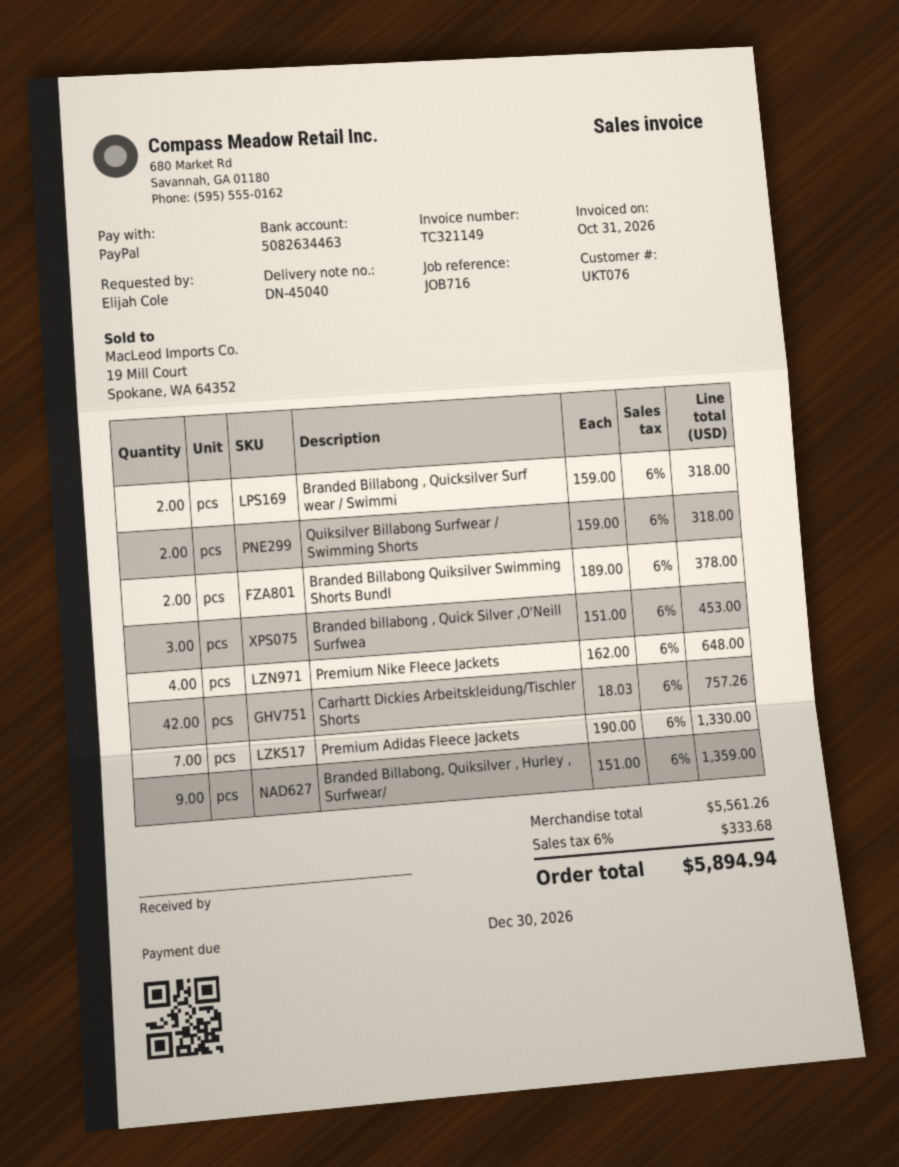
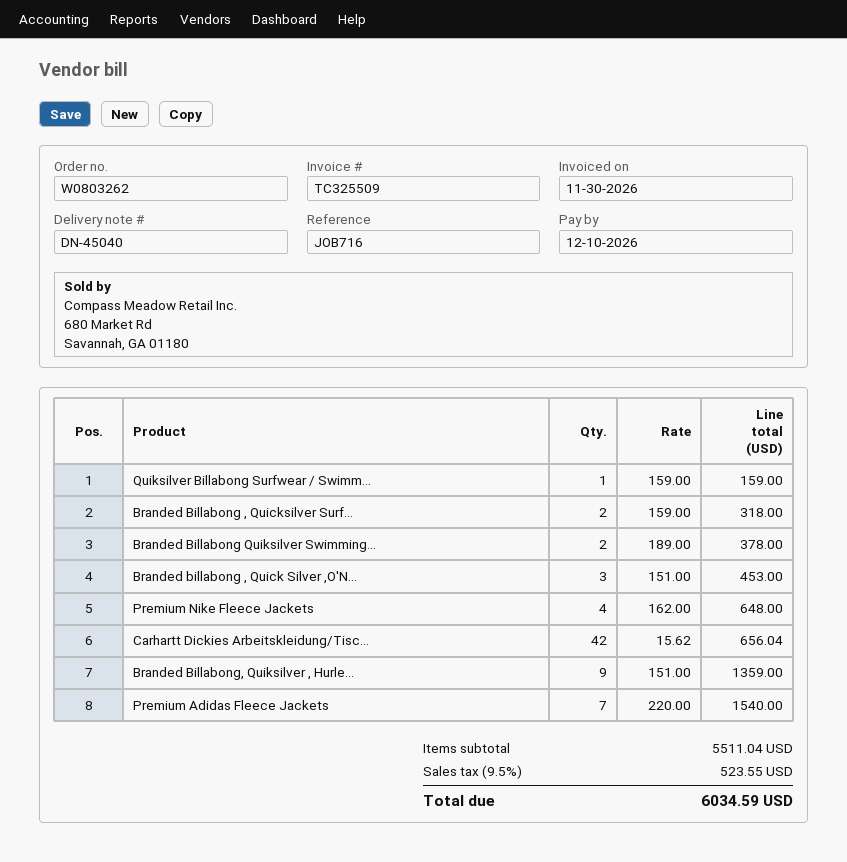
invoice number: TC321149 -> TC325509
invoice date: 2026-10-31 -> 2026-11-30
due date: 2026-12-30 -> 2026-12-10
Quiksilver Billabong Surfwear / Swimming Shorts: 2 x 159.00 = 318.00 -> 1 x 159.00 = 159.00
Carhartt Dickies Arbeitskleidung/Tischler Shorts: 42 x 18.03 = 757.26 -> 42 x 15.62 = 656.04
Premium Adidas Fleece Jackets: 7 x 190.00 = 1330.00 -> 7 x 220.00 = 1540.00
subtotal: 5561.26 -> 5511.04
tax: 6% = 333.68 -> 9.5% = 523.55
total: 5894.94 -> 6034.59

